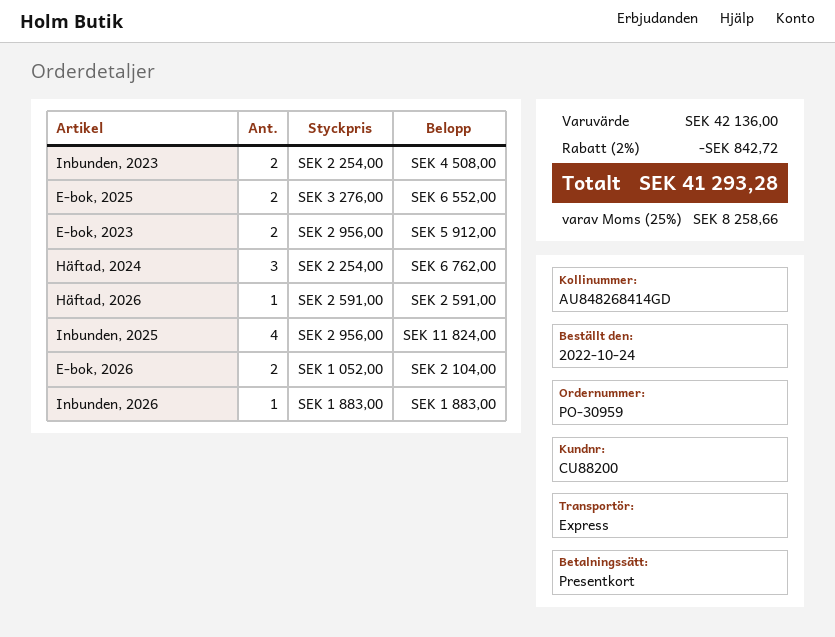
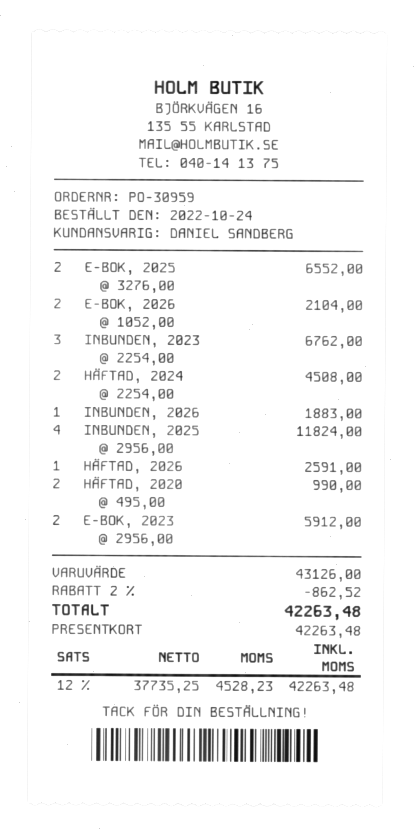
Inbunden, 2023: 2 x 2254.00 = 4508.00 -> 3 x 2254.00 = 6762.00
Häftad, 2024: 3 x 2254.00 = 6762.00 -> 2 x 2254.00 = 4508.00
HÄFTAD, 2020: none -> 2 x 495.00 = 990.00
subtotal: 42136.00 -> 43126.00
discount: 2% = 842.72 -> 2% = 862.52
tax: 25% = 8258.66 -> 12% = 4528.23
total: 41293.28 -> 42263.48

